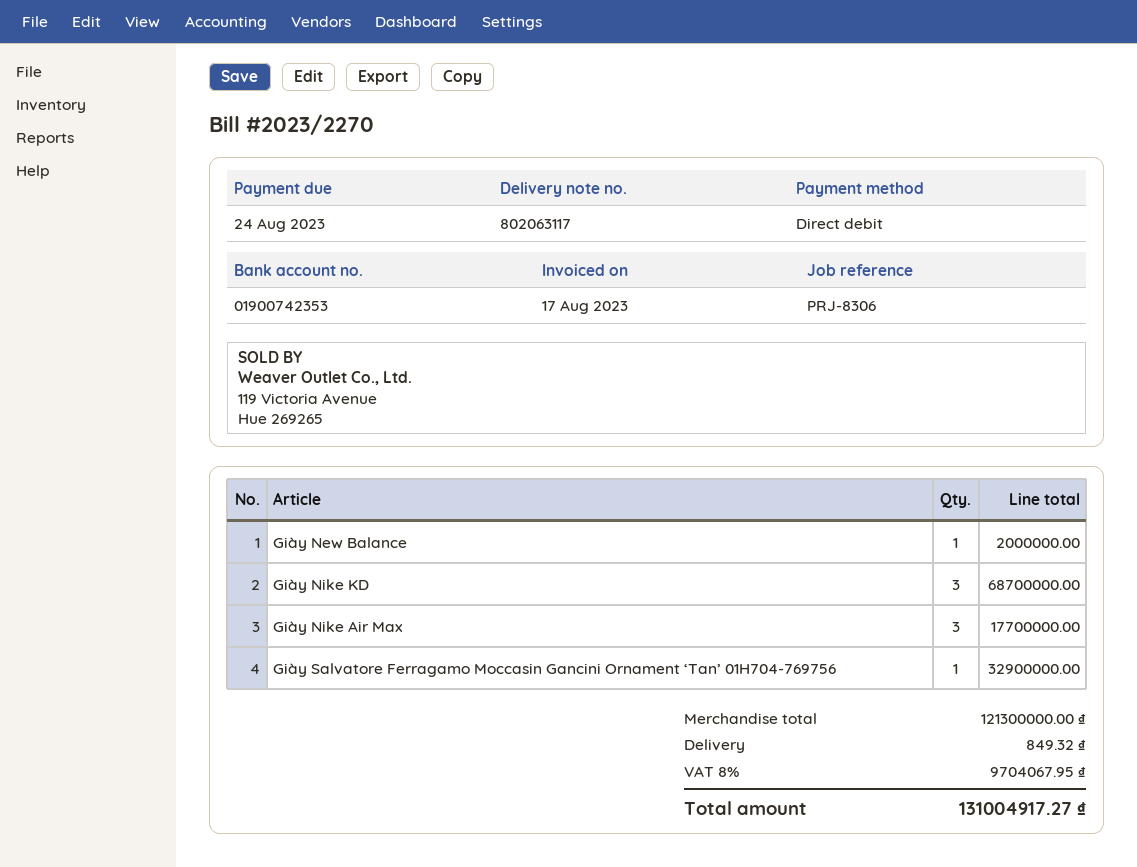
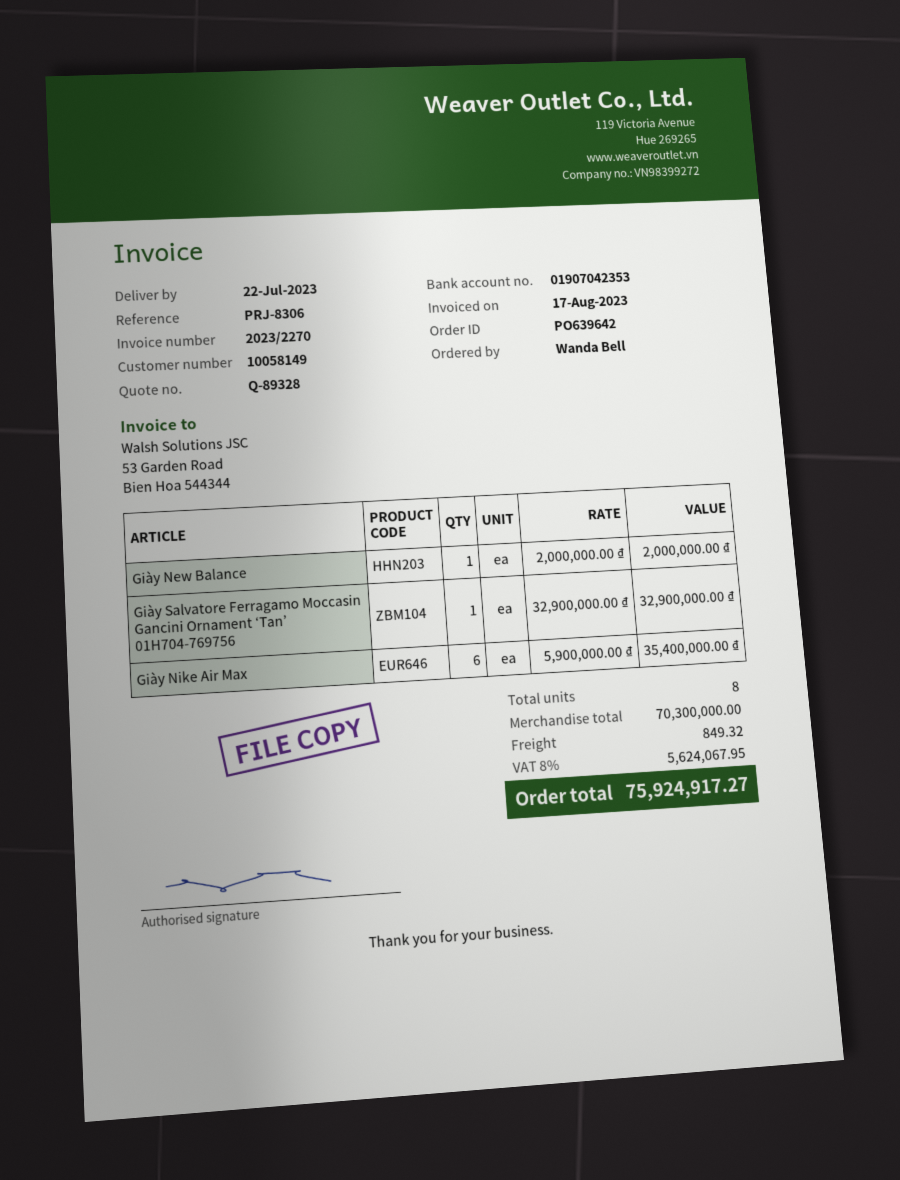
bank account: 01900742353 -> 01907042353
Giày Nike KD: 3 for 68700000.00 -> none
Giày Nike Air Max: 3 for 17700000.00 -> 6 for 35400000.00
subtotal: 121300000.00 -> 70300000.00
tax: 8% = 9704067.95 -> 8% = 5624067.95
total: 131004917.27 -> 75924917.27

